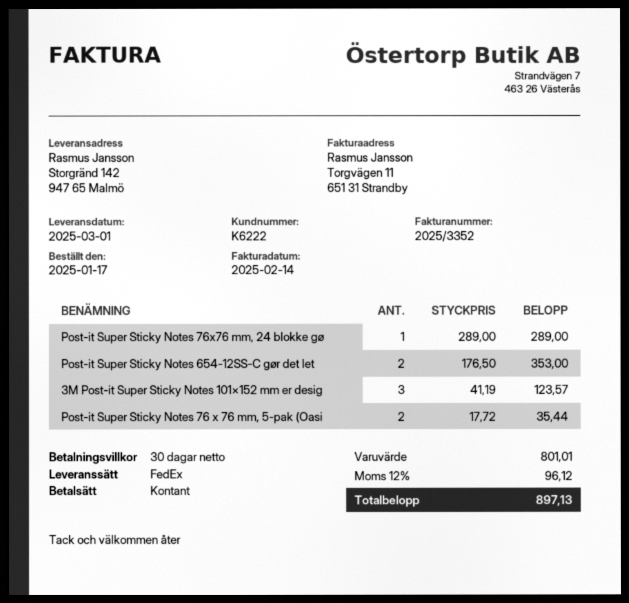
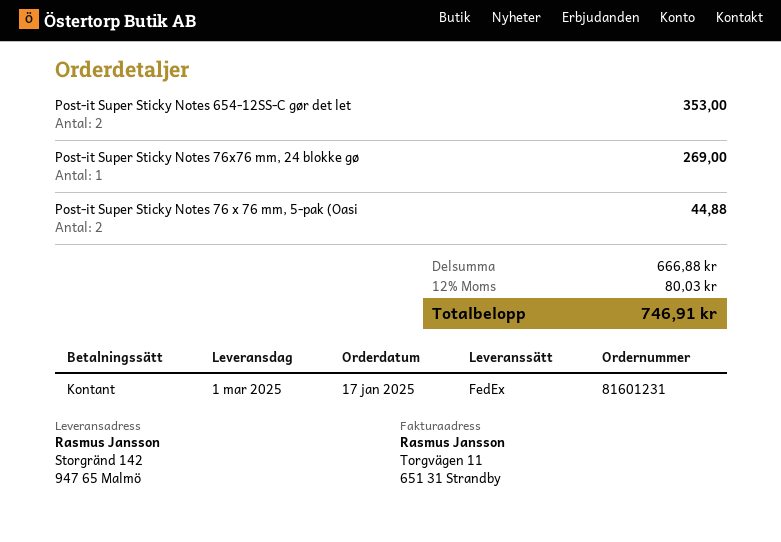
Post-it Super Sticky Notes 76x76 mm, 24 blokke gø: 1 for 289.00 -> 1 for 269.00
3M Post-it Super Sticky Notes 101×152 mm er desig: 3 for 123.57 -> none
Post-it Super Sticky Notes 76 x 76 mm, 5-pak (Oasi: 2 for 35.44 -> 2 for 44.88
subtotal: 801.01 -> 666.88
tax: 12% = 96.12 -> 12% = 80.03
total: 897.13 -> 746.91

